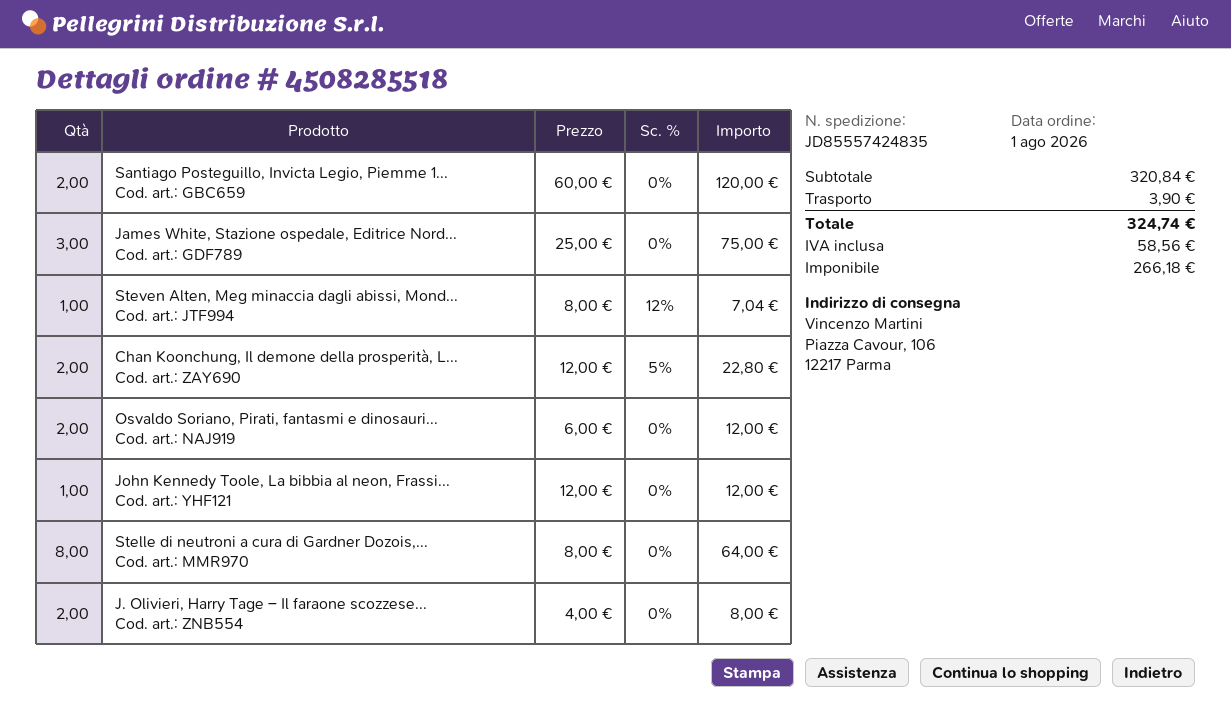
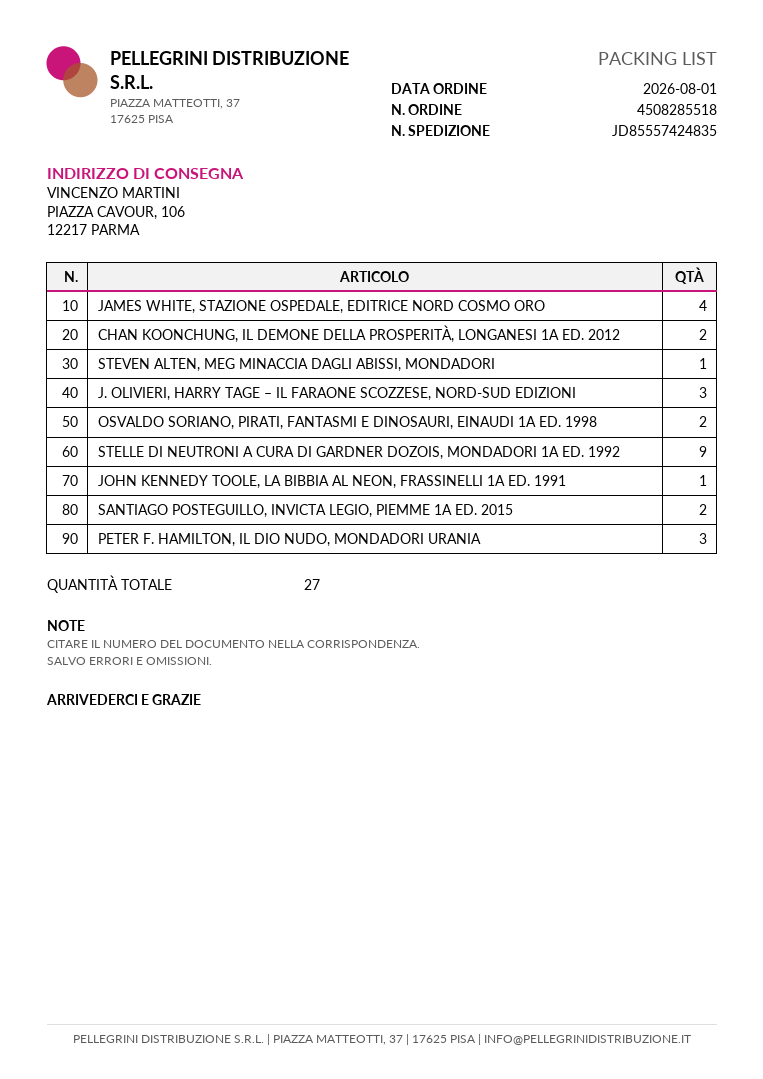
James White, Stazione ospedale, Editrice Nord...: 3 -> 4
Stelle di neutroni a cura di Gardner Dozois,...: 8 -> 9
J. Olivieri, Harry Tage – Il faraone scozzese...: 2 -> 3
PETER F. HAMILTON, IL DIO NUDO, MONDADORI URANIA: none -> 3

